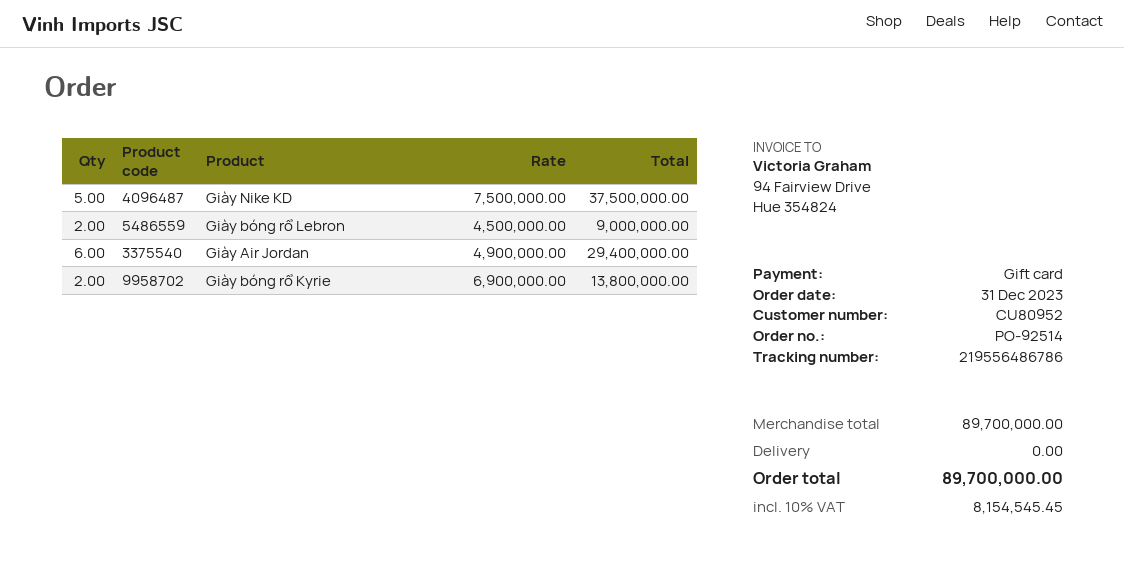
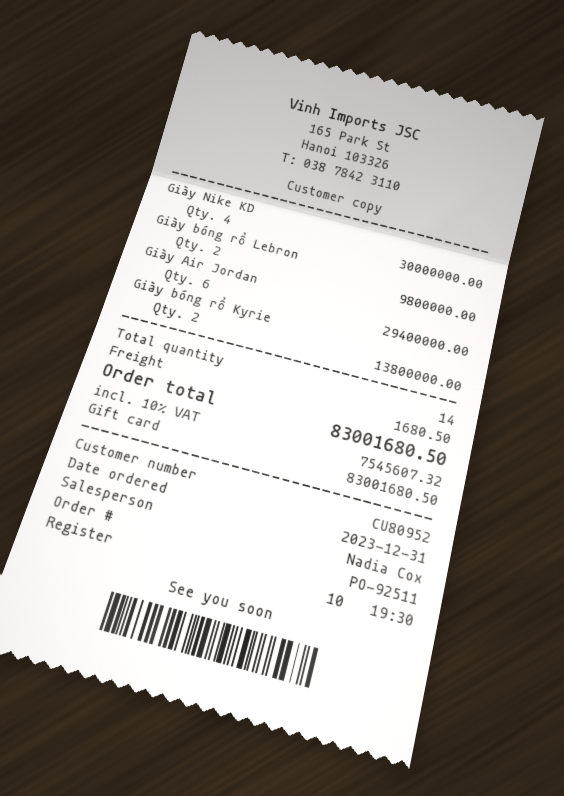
order number: PO-92514 -> PO-92511
Giày Nike KD: 5 for 37500000.00 -> 4 for 30000000.00
Giày bóng rổ Lebron: 2 for 9000000.00 -> 2 for 9800000.00
shipping: 0.00 -> 1680.50
tax: 10% = 8154545.45 -> 10% = 7545607.32
total: 89700000.00 -> 83001680.50

